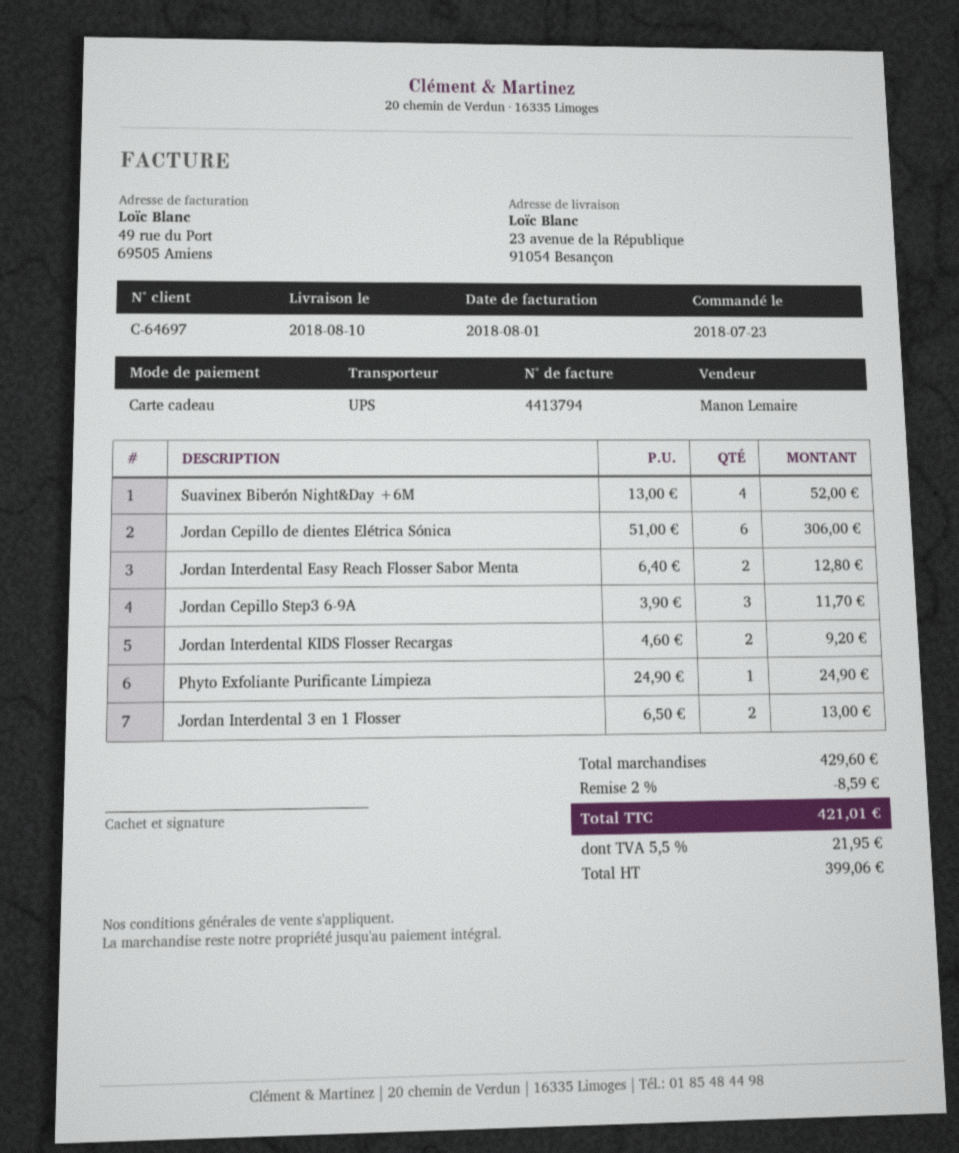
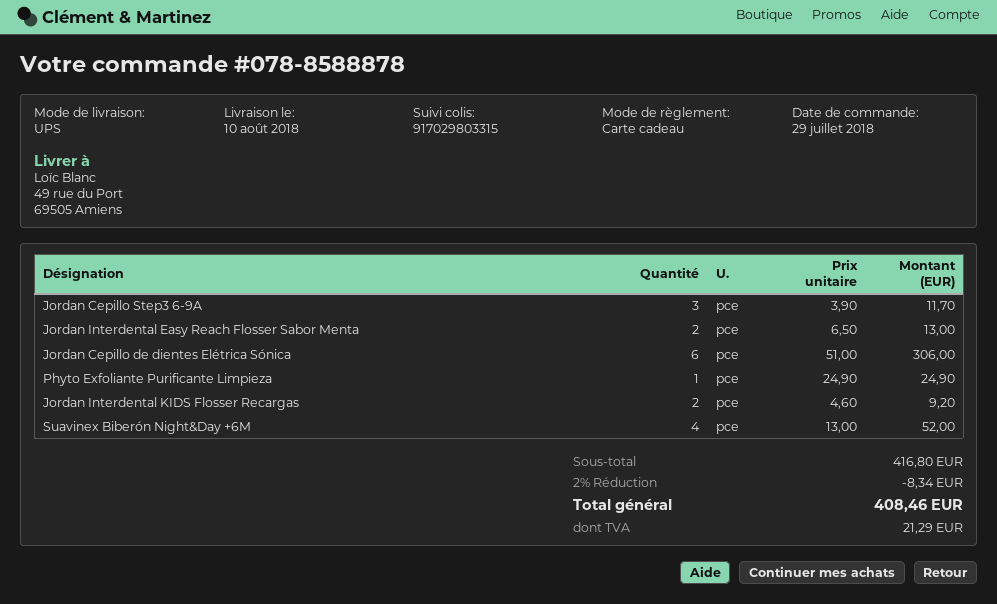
order date: 2018-07-23 -> 2018-07-29
ship to: 23 avenue de la République, 91054 Besançon -> 49 rue du Port, 69505 Amiens
Jordan Interdental Easy Reach Flosser Sabor Menta: 2 x 6.40 = 12.80 -> 2 x 6.50 = 13.00
Jordan Interdental 3 en 1 Flosser: 2 x 6.50 = 13.00 -> none
subtotal: 429.60 -> 416.80
discount: 2% = 8.59 -> 2% = 8.34
tax: 21.95 -> 21.29
total: 421.01 -> 408.46

